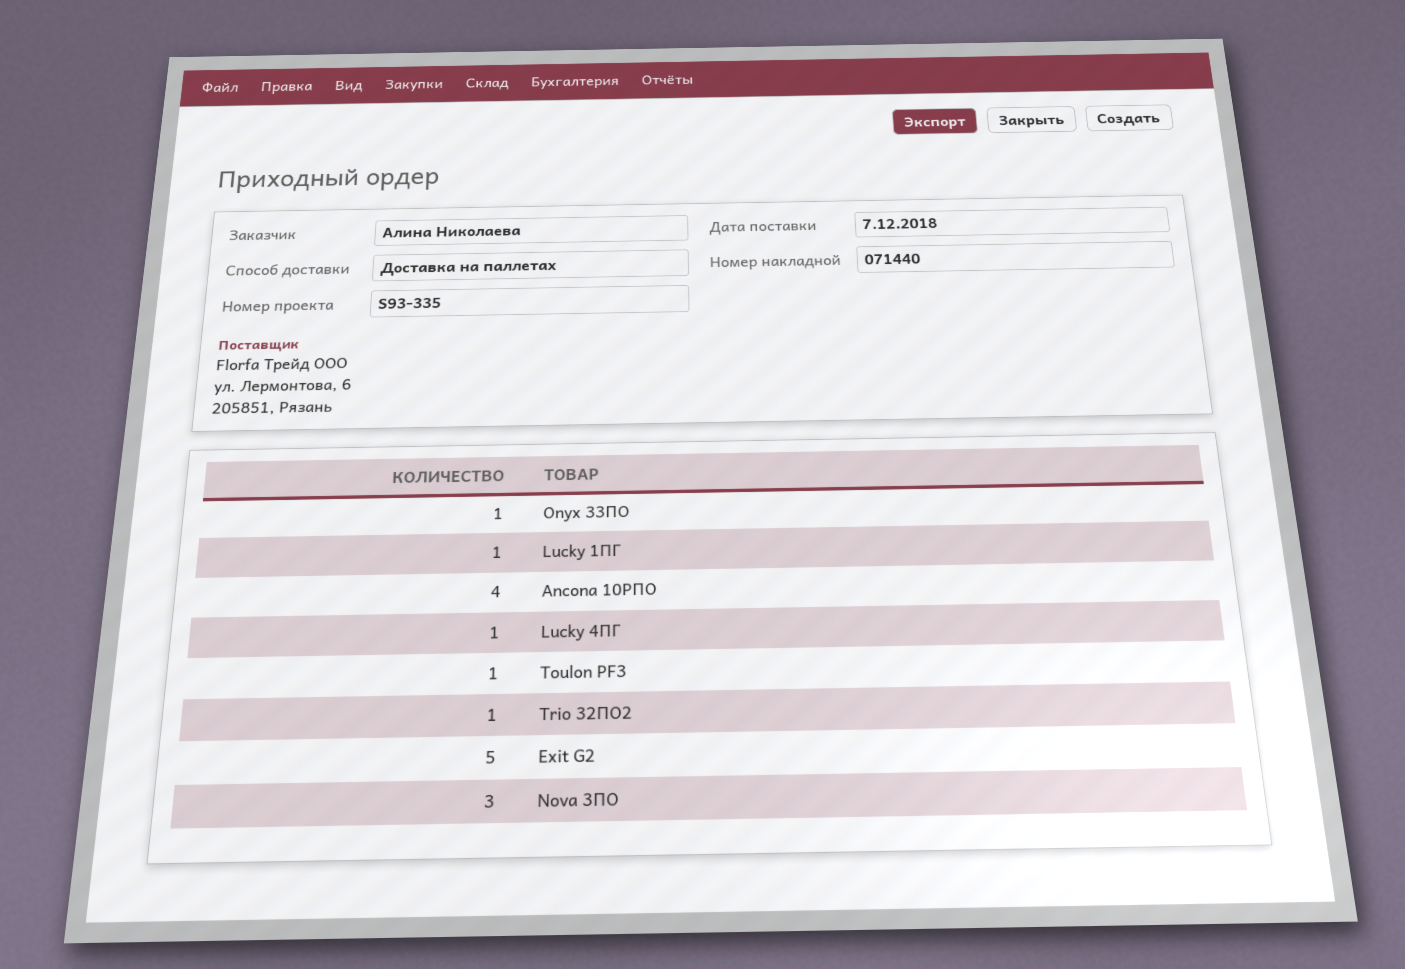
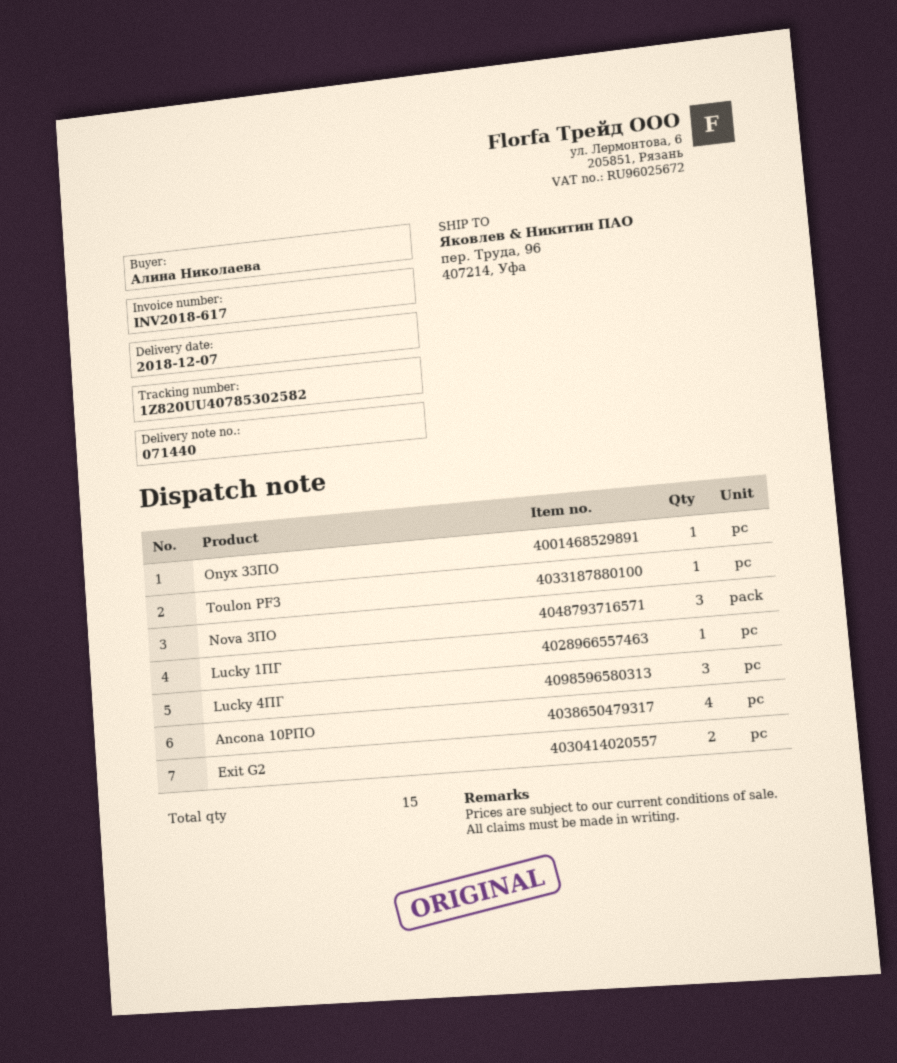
Lucky 4ПГ: 1 -> 3
Trio 32ПО2: 1 -> none
Exit G2: 5 -> 2

